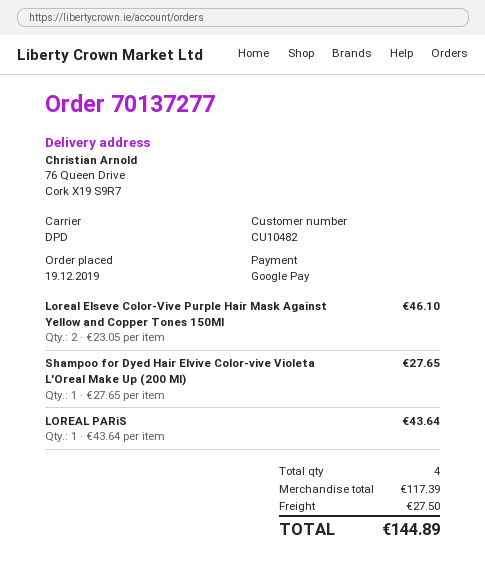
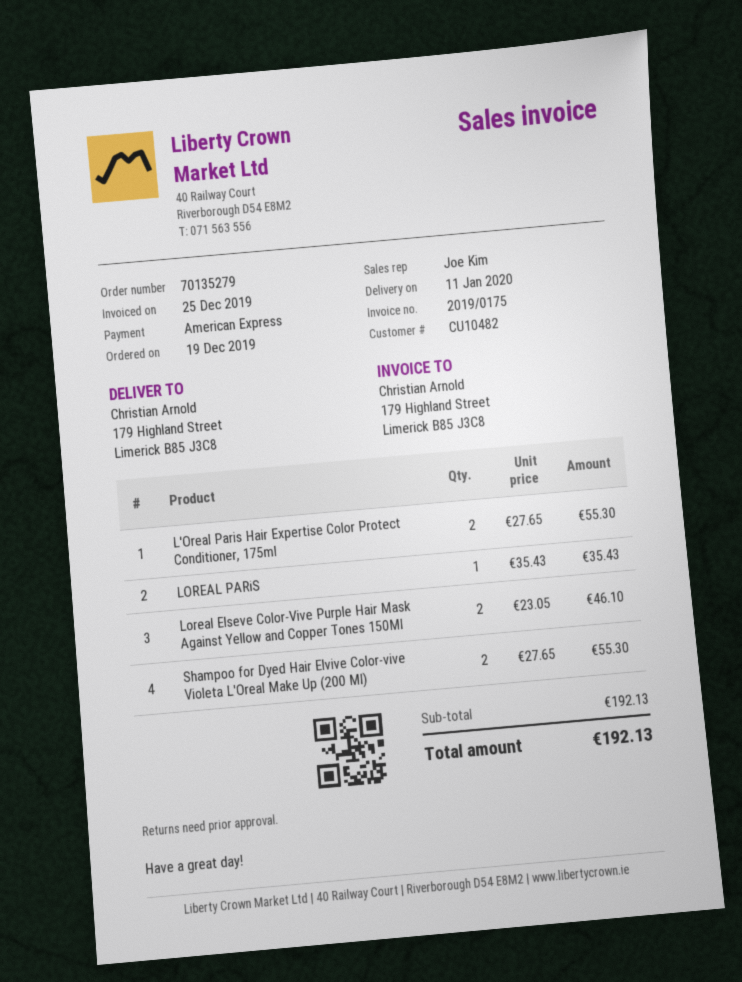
order number: 70137277 -> 70135279
payment method: Google Pay -> American Express
ship to: 76 Queen Drive, Cork X19 S9R7 -> 179 Highland Street, Limerick B85 J3C8
Shampoo for Dyed Hair Elvive Color-vive Violeta L'Oreal Make Up (200 Ml): 1 x 27.65 = 27.65 -> 2 x 27.65 = 55.30
LOREAL PARiS: 1 x 43.64 = 43.64 -> 1 x 35.43 = 35.43
L'Oreal Paris Hair Expertise Color Protect Conditioner, 175ml: none -> 2 x 27.65 = 55.30
subtotal: 117.39 -> 192.13
shipping: 27.50 -> none
total: 144.89 -> 192.13

